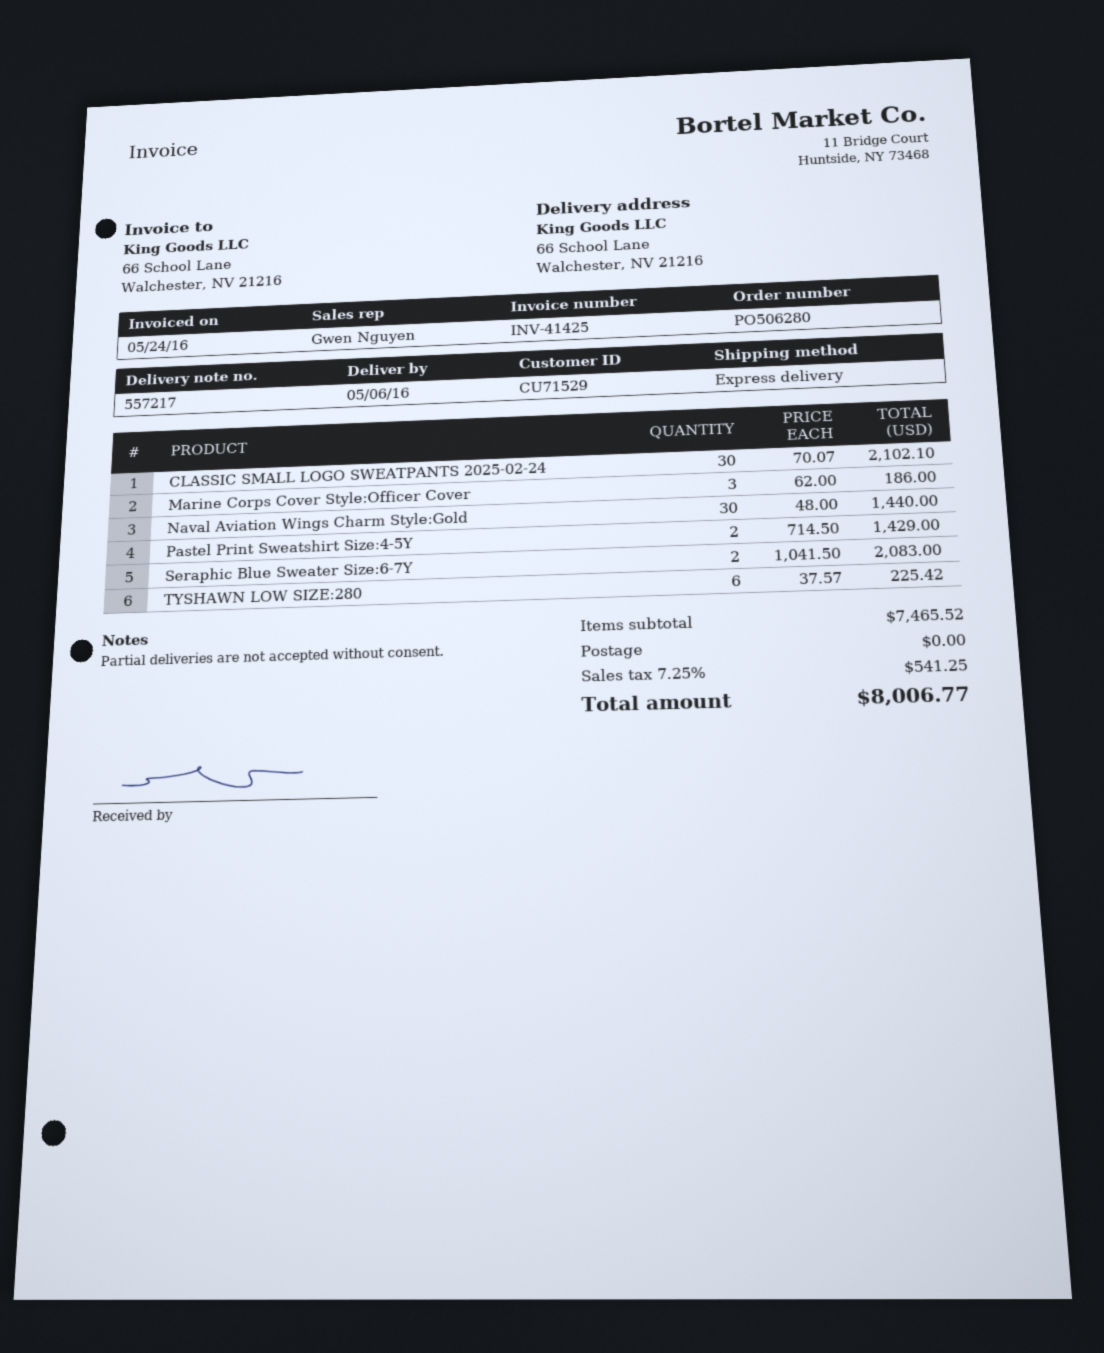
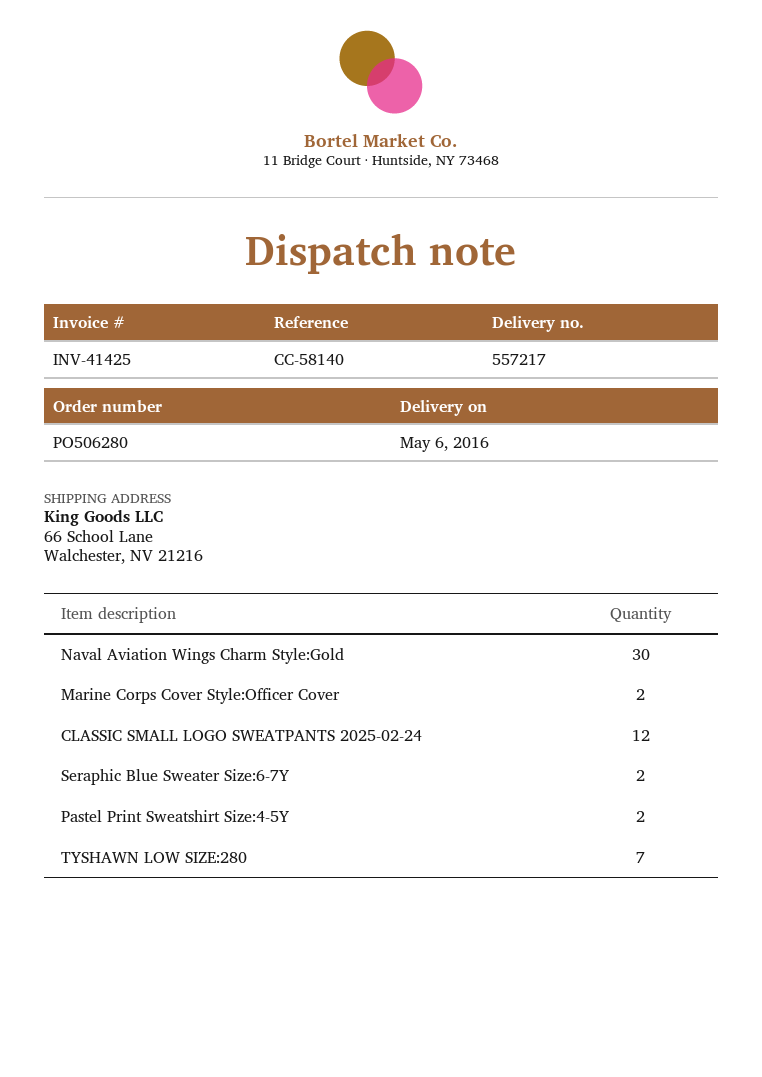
CLASSIC SMALL LOGO SWEATPANTS 2025-02-24: 30 -> 12
Marine Corps Cover Style:Officer Cover: 3 -> 2
TYSHAWN LOW SIZE:280: 6 -> 7

